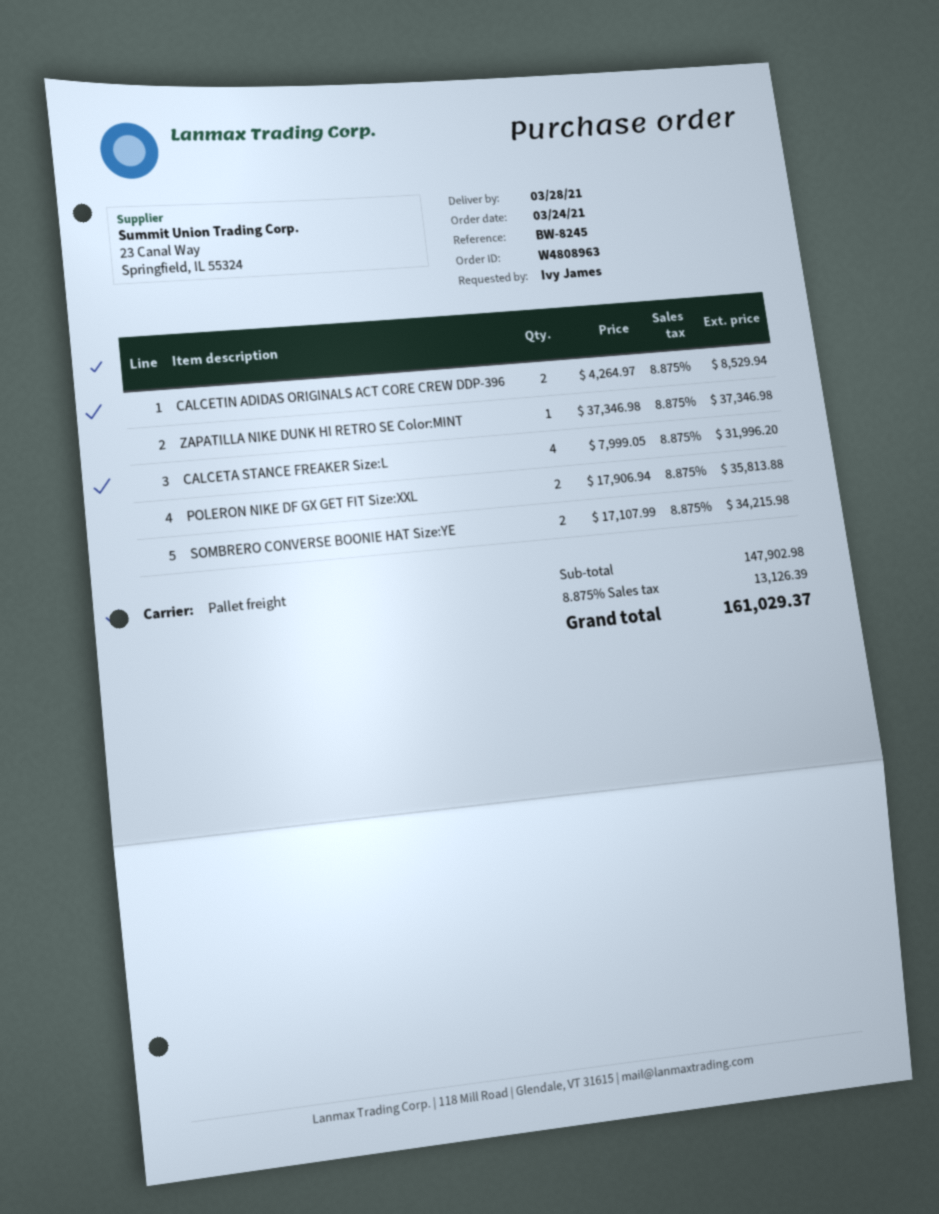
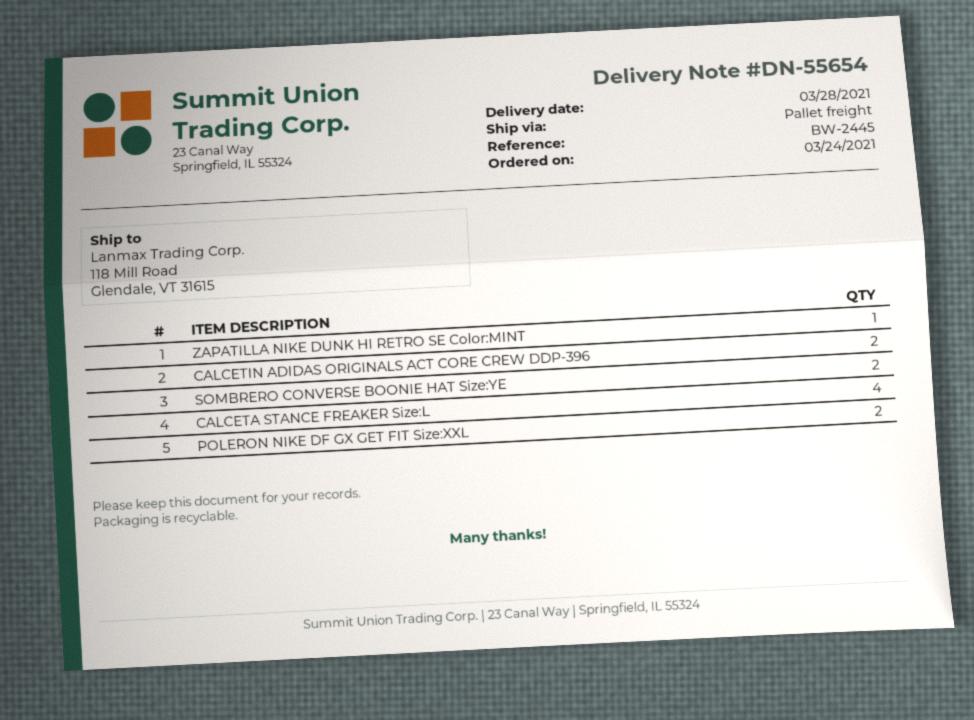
reference: BW-8245 -> BW-2445

